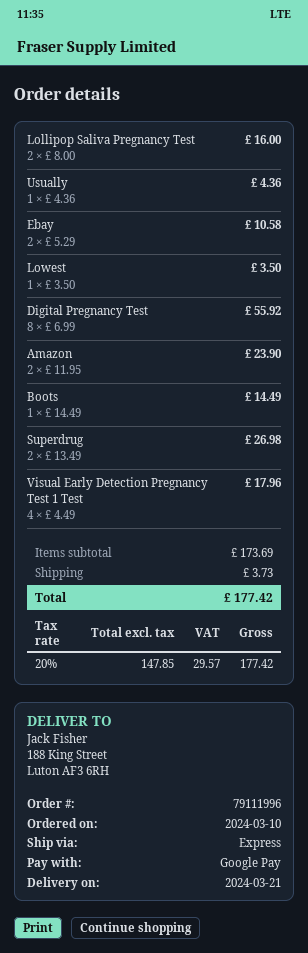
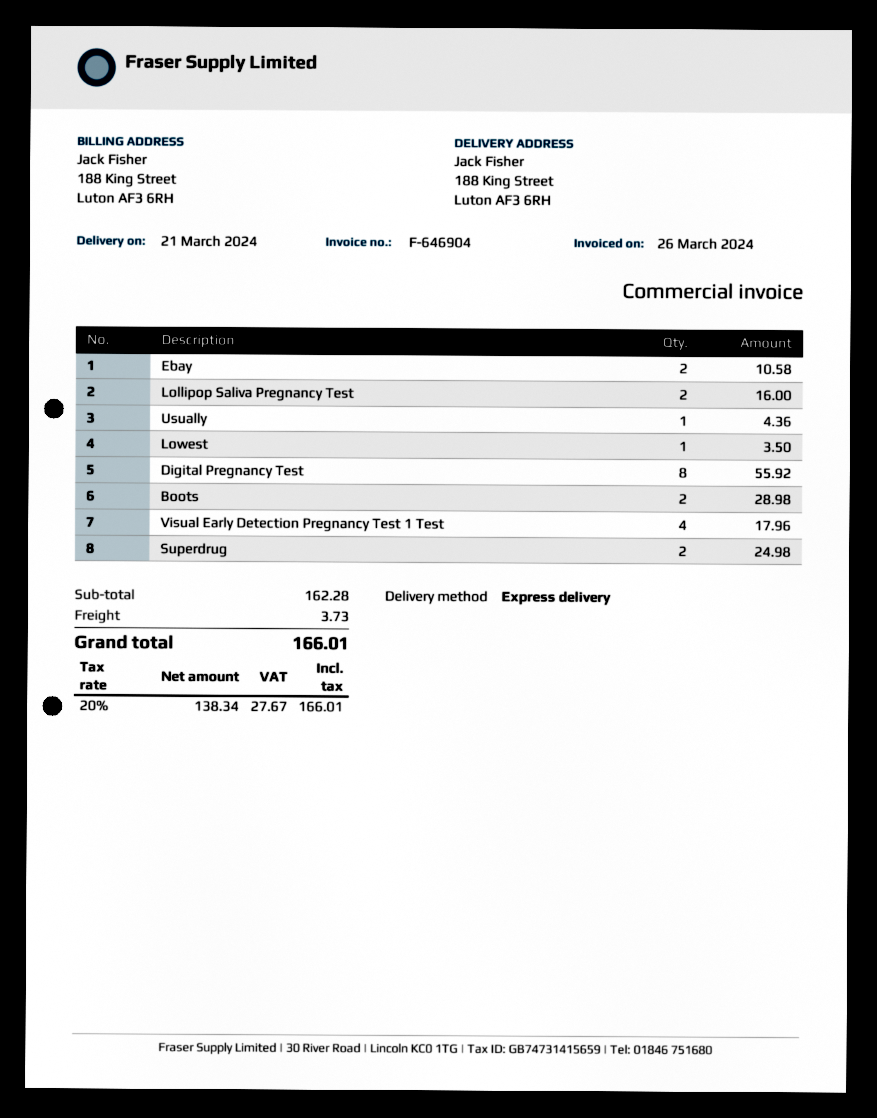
Amazon: 2 for 23.90 -> none
Boots: 1 for 14.49 -> 2 for 28.98
Superdrug: 2 for 26.98 -> 2 for 24.98
subtotal: 173.69 -> 162.28
net: 147.85 -> 138.34
tax: 20% = 29.57 -> 20% = 27.67
total: 177.42 -> 166.01

